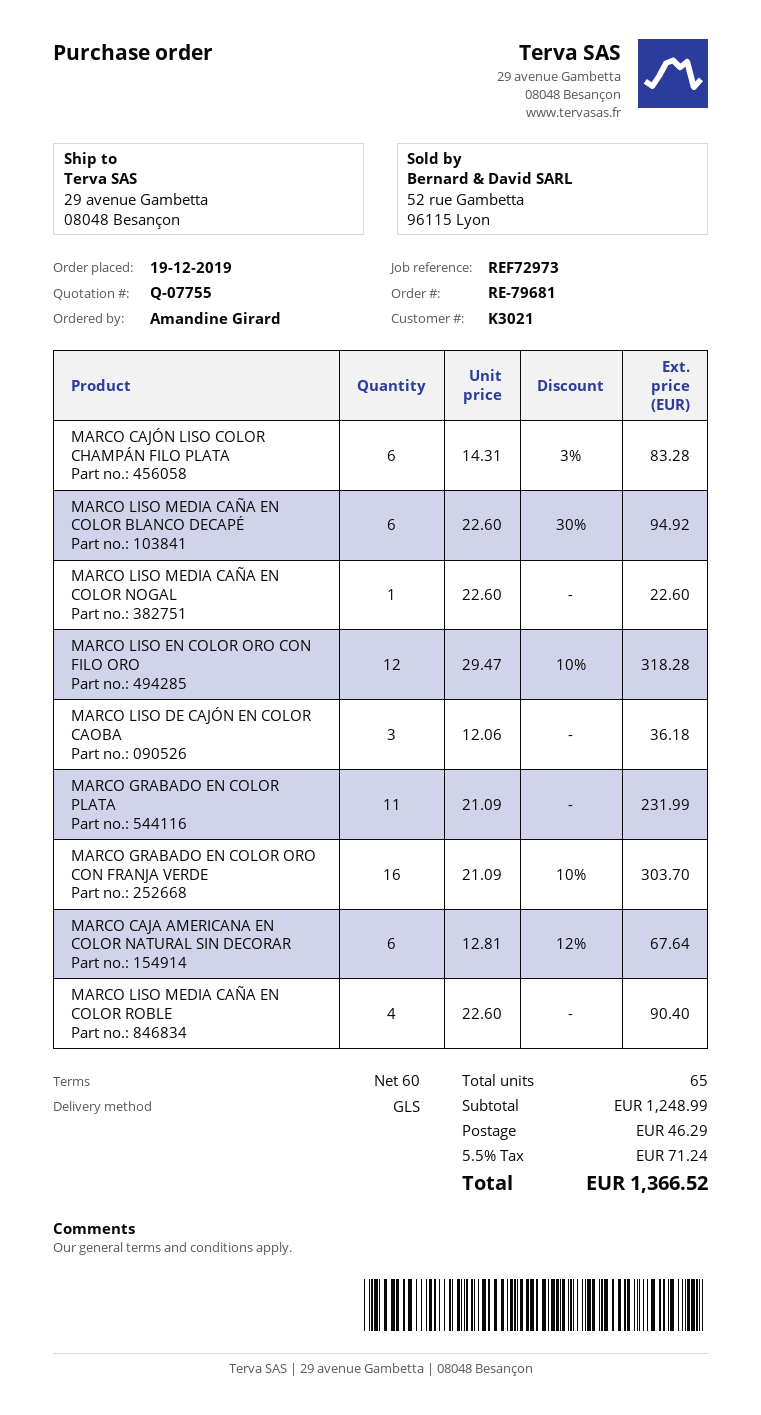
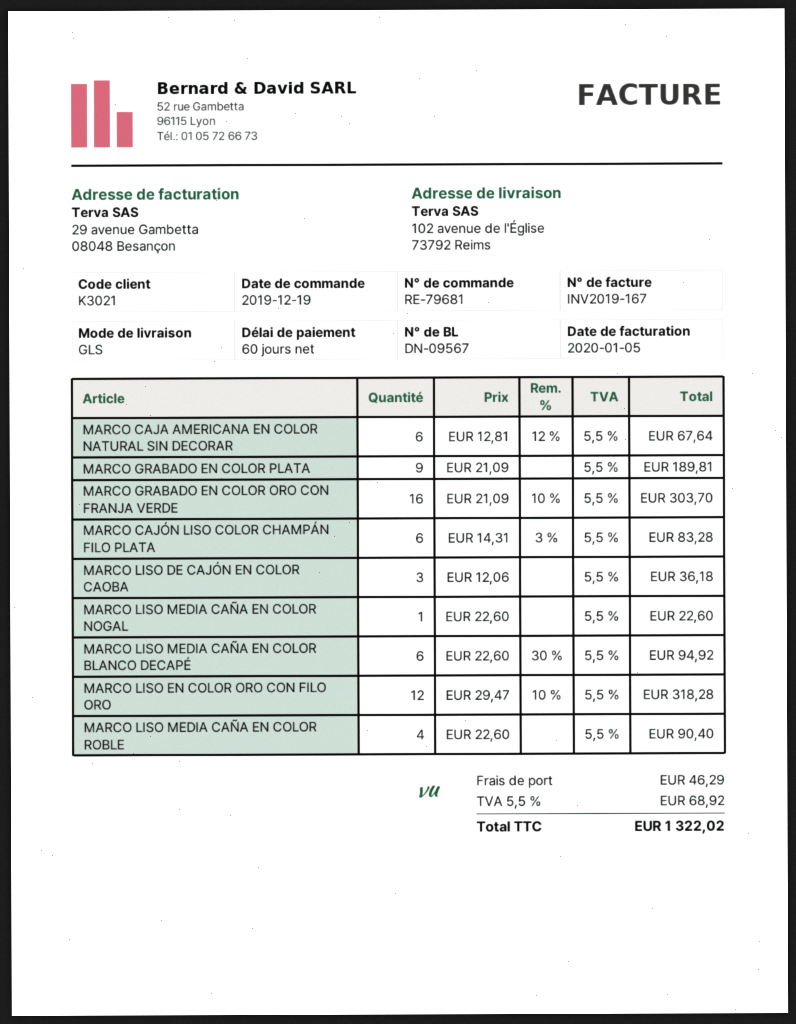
ship to: 29 avenue Gambetta, 08048 Besançon -> 102 avenue de l'Église, 73792 Reims
MARCO GRABADO EN COLOR PLATA: 11 x 21.09 = 231.99 -> 9 x 21.09 = 189.81
tax: 5.5% = 71.24 -> 5.5% = 68.92
total: 1366.52 -> 1322.02

